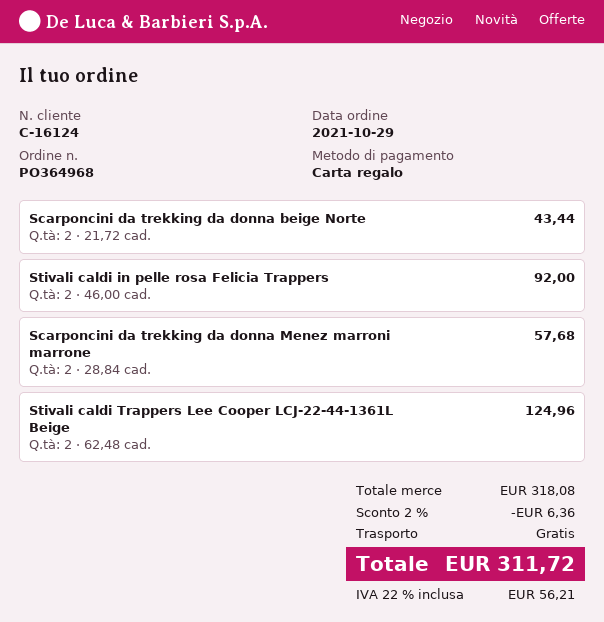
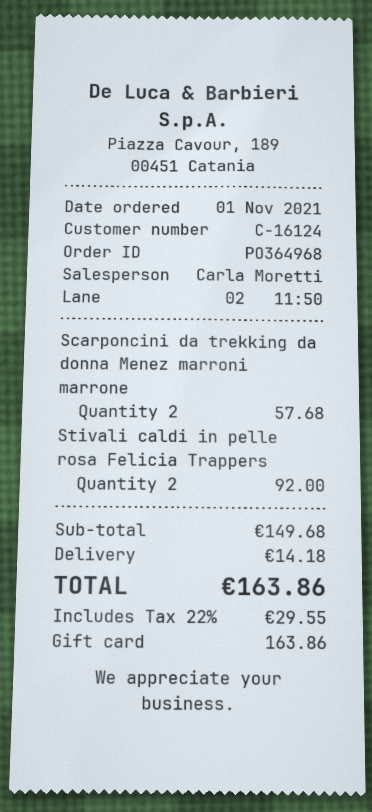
order date: 2021-10-29 -> 2021-11-01
Scarponcini da trekking da donna beige Norte: 2 for 43.44 -> none
Stivali caldi Trappers Lee Cooper LCJ-22-44-1361L Beige: 2 for 124.96 -> none
subtotal: 318.08 -> 149.68
discount: 2% = 6.36 -> none
shipping: 0.00 -> 14.18
tax: 22% = 56.21 -> 22% = 29.55
total: 311.72 -> 163.86

